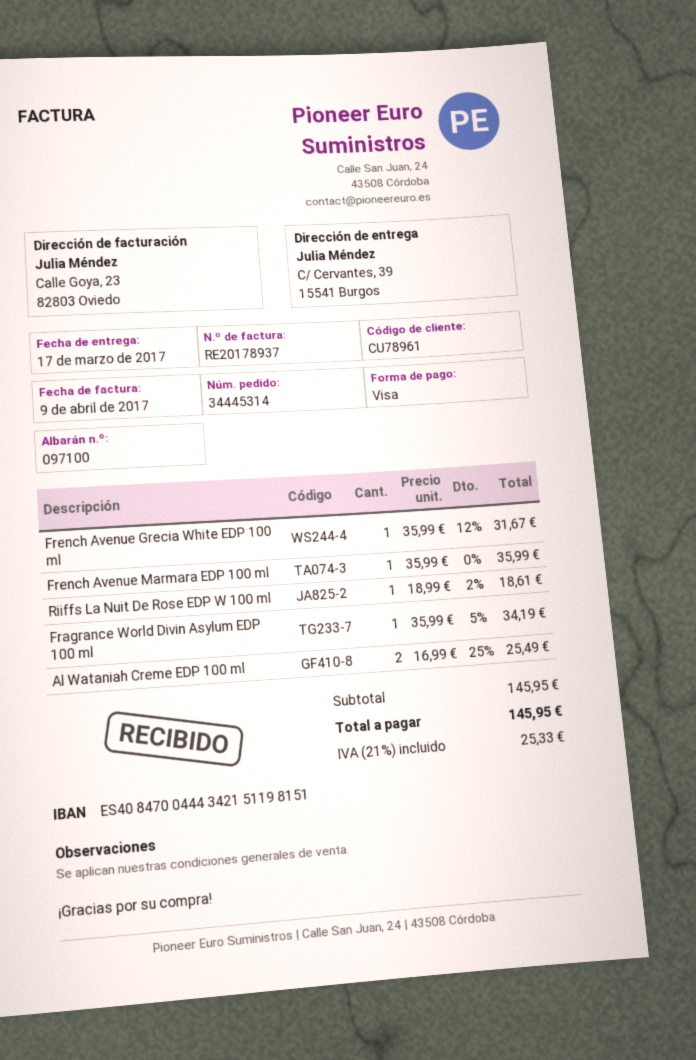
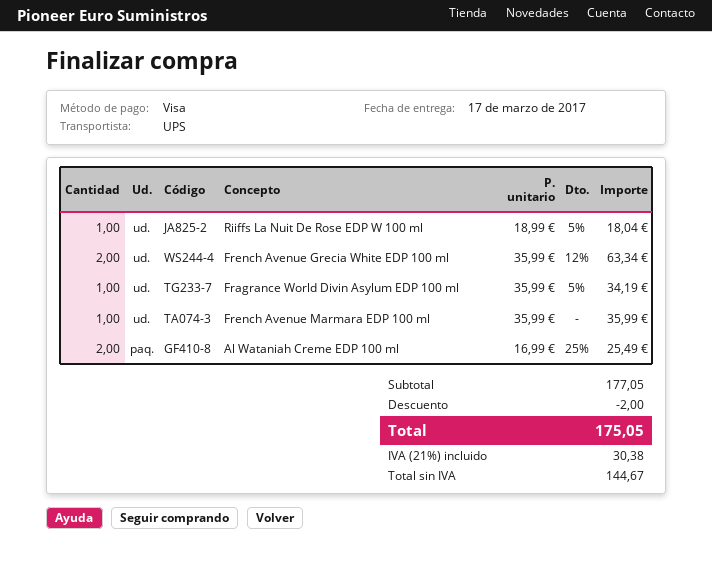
French Avenue Grecia White EDP 100 ml: 1 x 35.99 - 12% = 31.67 -> 2 x 35.99 - 12% = 63.34
Riiffs La Nuit De Rose EDP W 100 ml: 1 x 18.99 - 2% = 18.61 -> 1 x 18.99 - 5% = 18.04
subtotal: 145.95 -> 177.05
discount: none -> 2.00
tax: 21% = 25.33 -> 21% = 30.38
total: 145.95 -> 175.05

